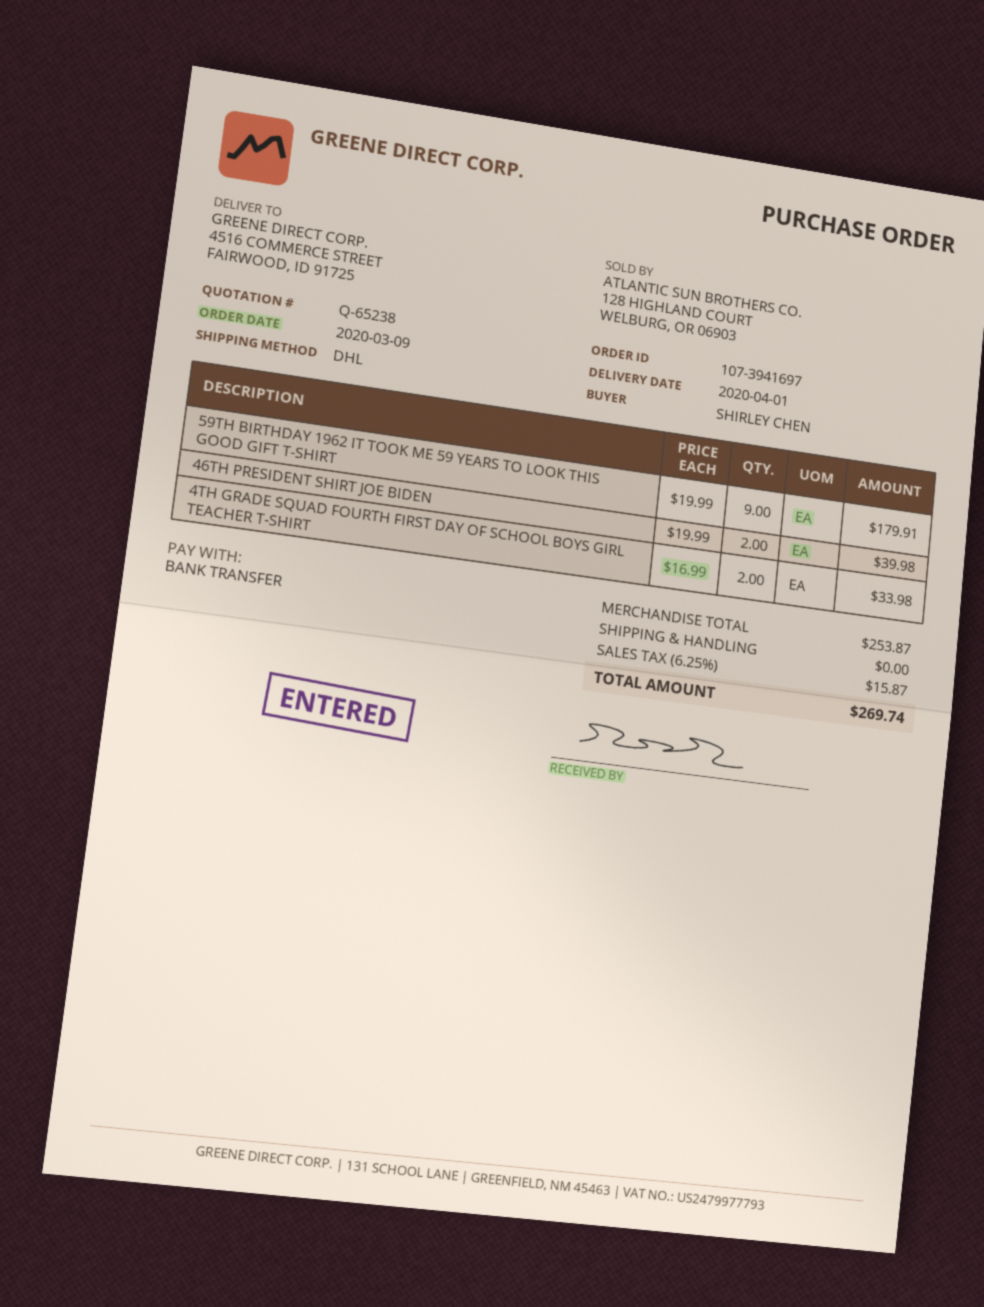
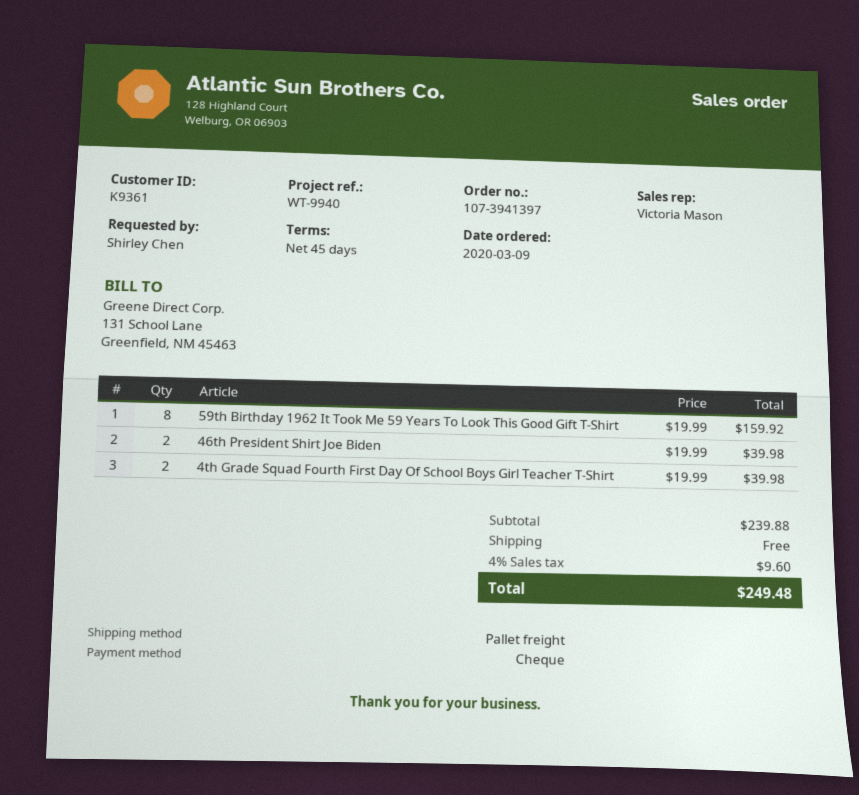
order number: 107-3941697 -> 107-3941397
payment method: bank transfer -> cheque
shipping method: DHL -> pallet freight
59TH BIRTHDAY 1962 IT TOOK ME 59 YEARS TO LOOK THIS GOOD GIFT T-SHIRT: 9 x 19.99 = 179.91 -> 8 x 19.99 = 159.92
4TH GRADE SQUAD FOURTH FIRST DAY OF SCHOOL BOYS GIRL TEACHER T-SHIRT: 2 x 16.99 = 33.98 -> 2 x 19.99 = 39.98
subtotal: 253.87 -> 239.88
tax: 6.25% = 15.87 -> 4% = 9.60
total: 269.74 -> 249.48

